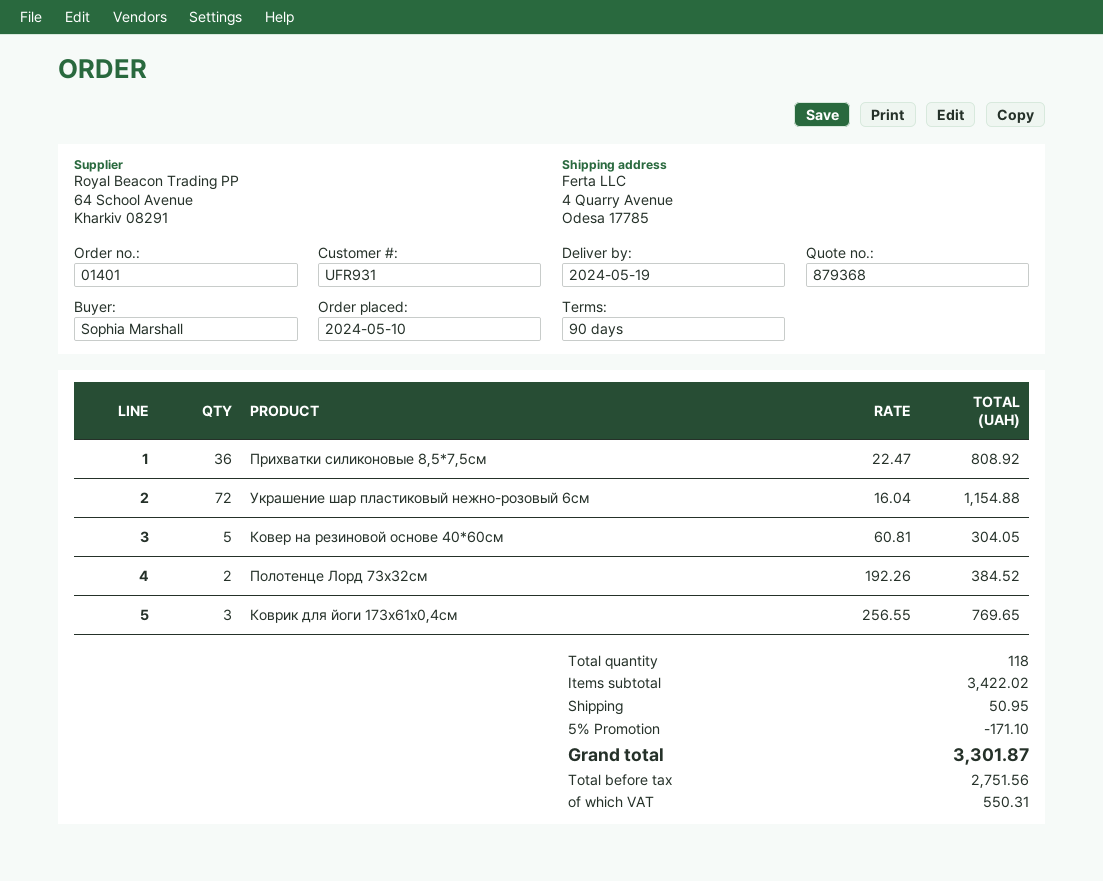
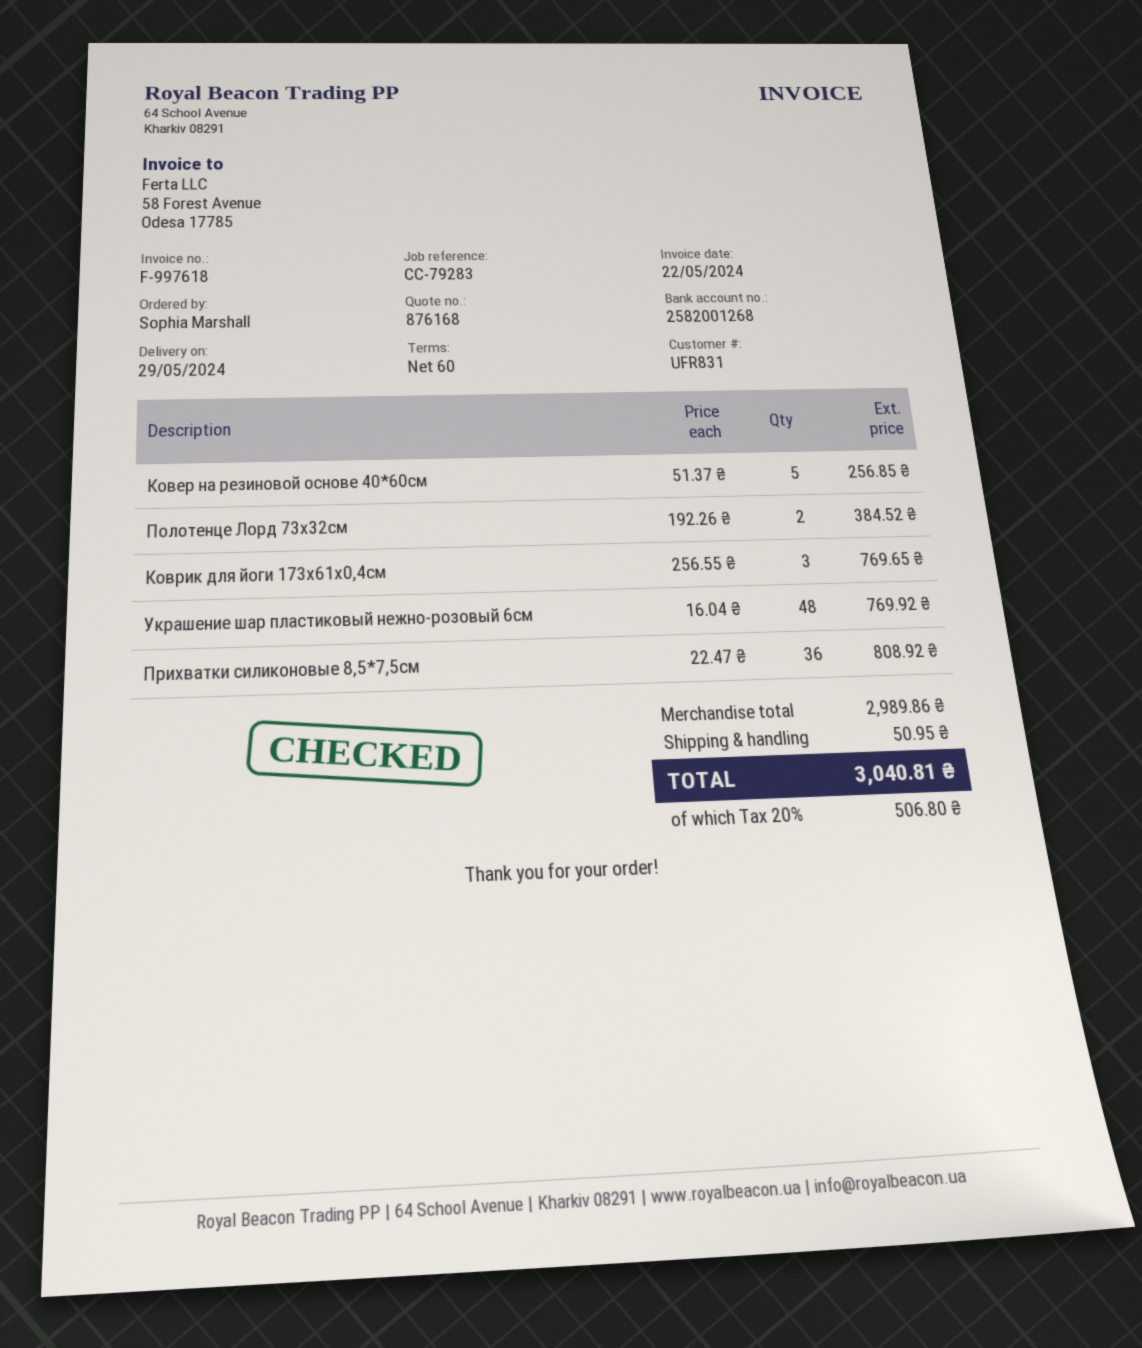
quote number: 879368 -> 876168
delivery date: 2024-05-19 -> 2024-05-29
payment terms: 90 days -> 60 days
customer number: UFR931 -> UFR831
Украшение шар пластиковый нежно-розовый 6см: 72 x 16.04 = 1154.88 -> 48 x 16.04 = 769.92
Ковер на резиновой основе 40*60см: 5 x 60.81 = 304.05 -> 5 x 51.37 = 256.85
subtotal: 3422.02 -> 2989.86
discount: 5% = 171.10 -> none
tax: 550.31 -> 506.80
total: 3301.87 -> 3040.81

